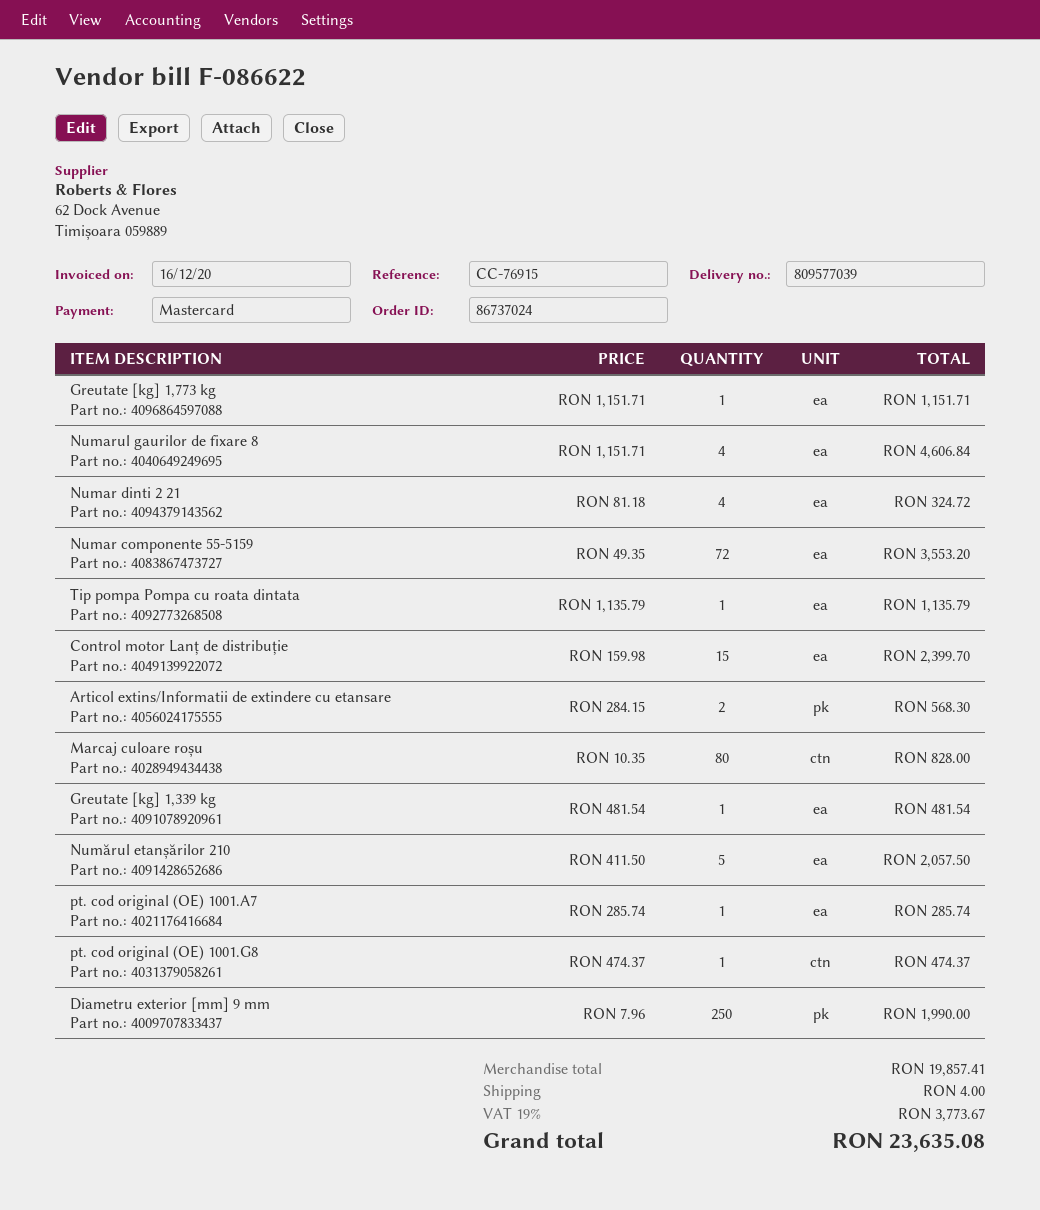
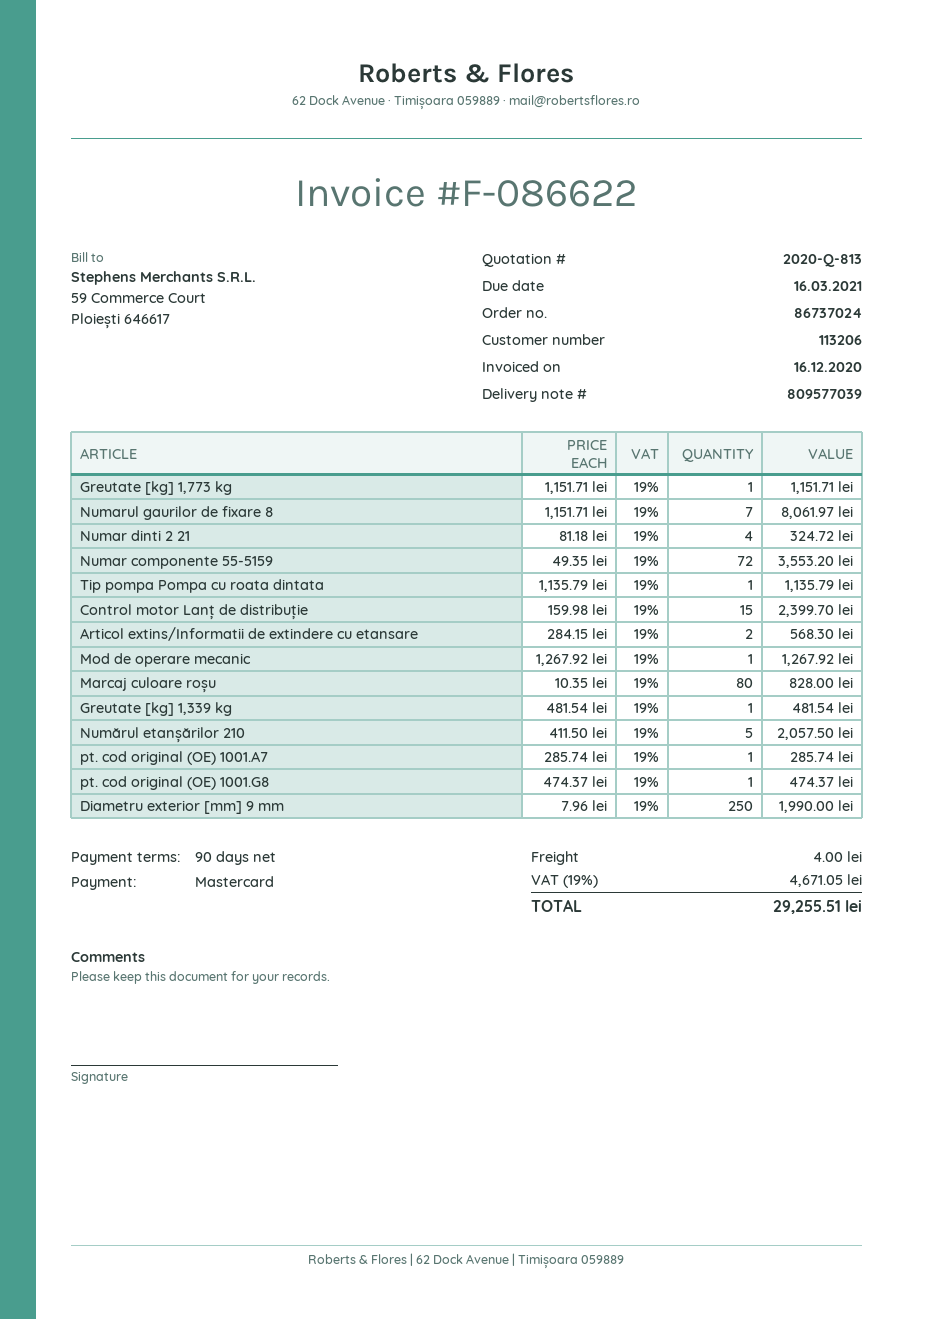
Numarul gaurilor de fixare 8: 4 x 1151.71 = 4606.84 -> 7 x 1151.71 = 8061.97
Mod de operare mecanic: none -> 1 x 1267.92 = 1267.92
tax: 19% = 3773.67 -> 19% = 4671.05
total: 23635.08 -> 29255.51

